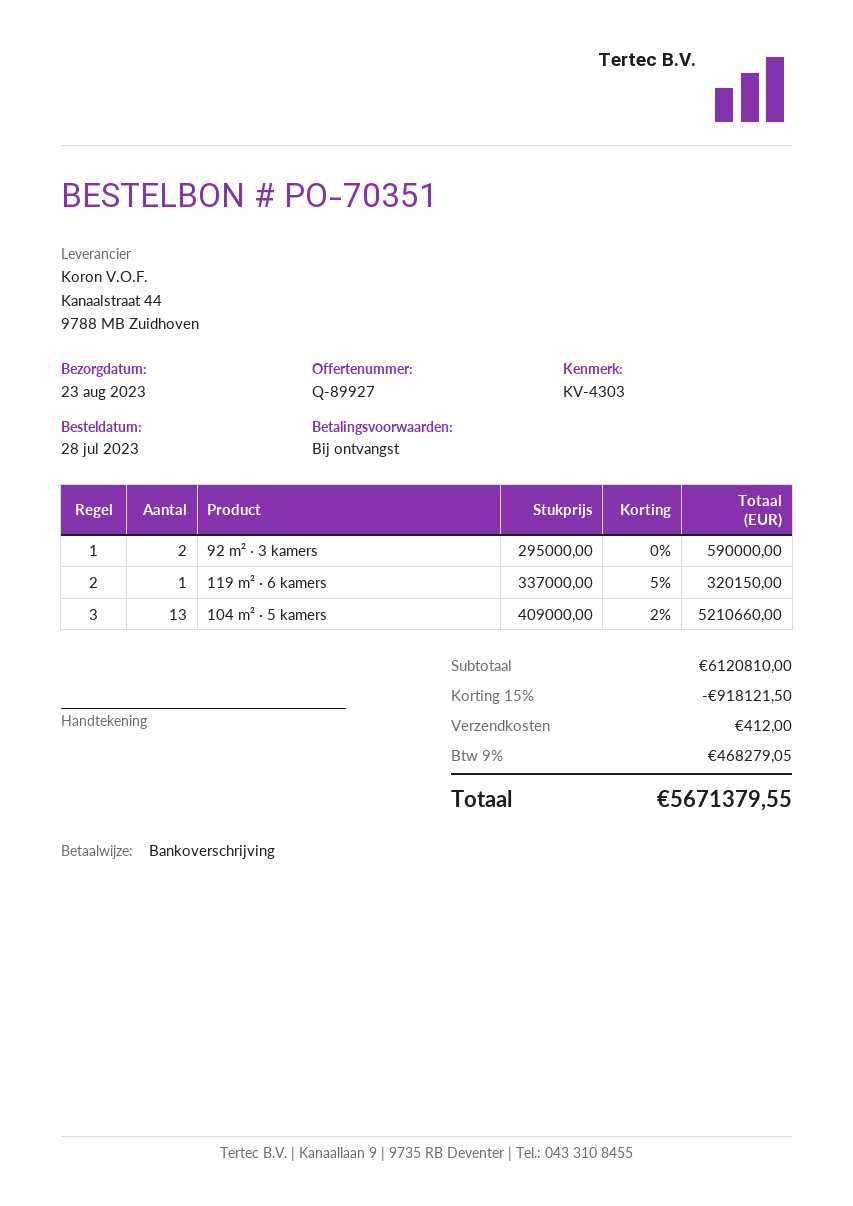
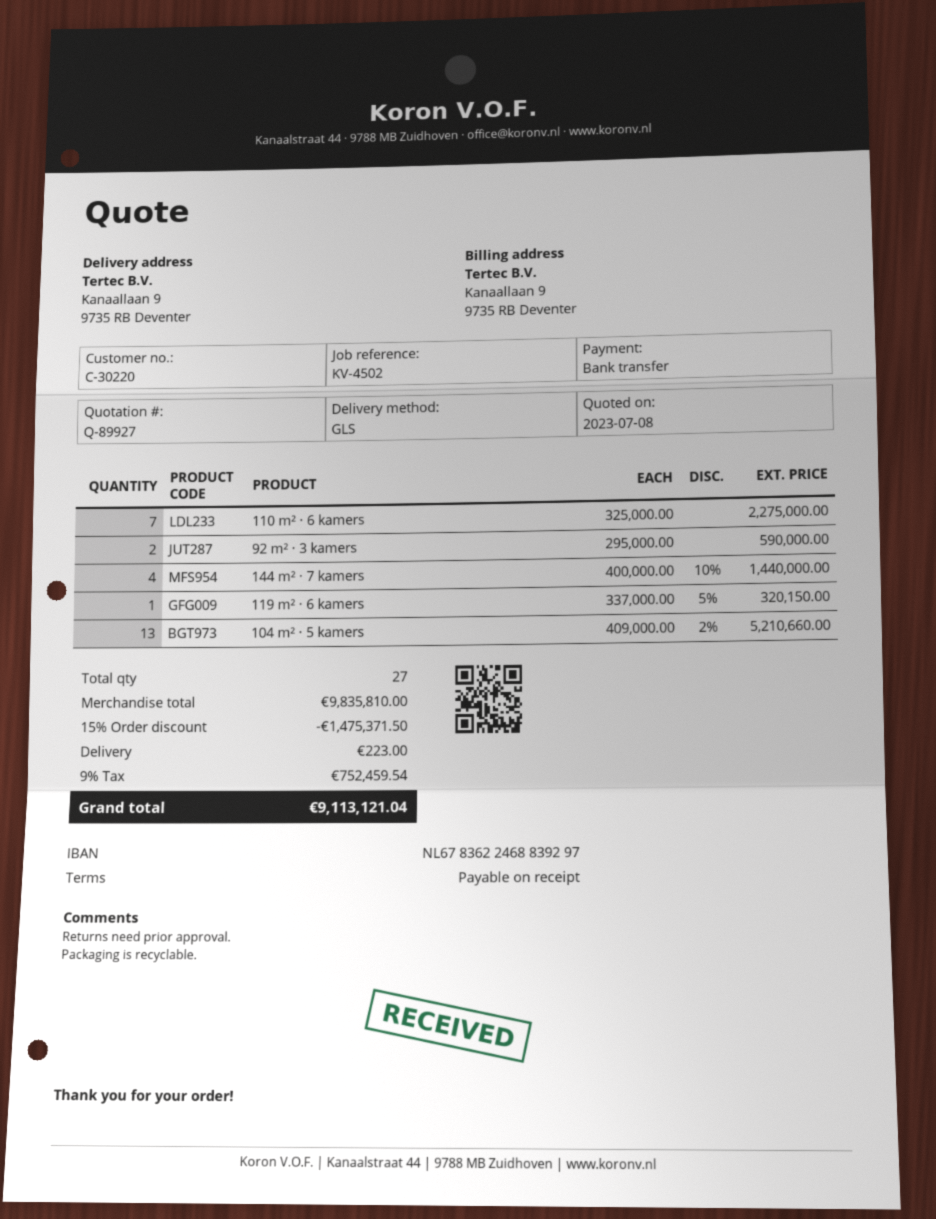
reference: KV-4303 -> KV-4502
110 m² · 6 kamers: none -> 7 x 325000.00 = 2275000.00
144 m² · 7 kamers: none -> 4 x 400000.00 - 10% = 1440000.00
subtotal: 6120810.00 -> 9835810.00
discount: 15% = 918121.50 -> 15% = 1475371.50
shipping: 412.00 -> 223.00
tax: 9% = 468279.05 -> 9% = 752459.54
total: 5671379.55 -> 9113121.04

